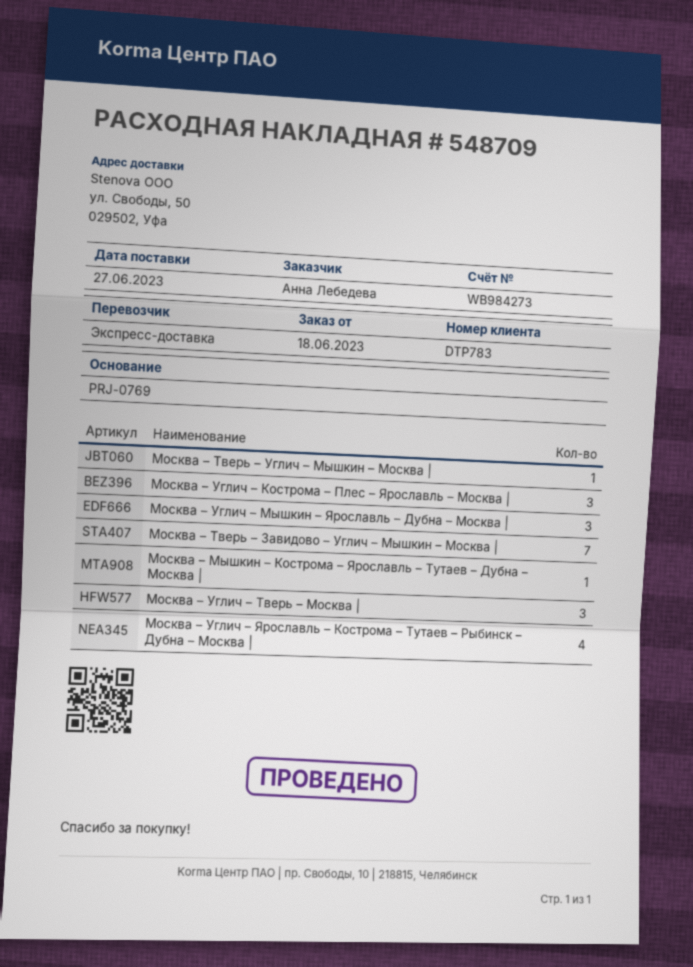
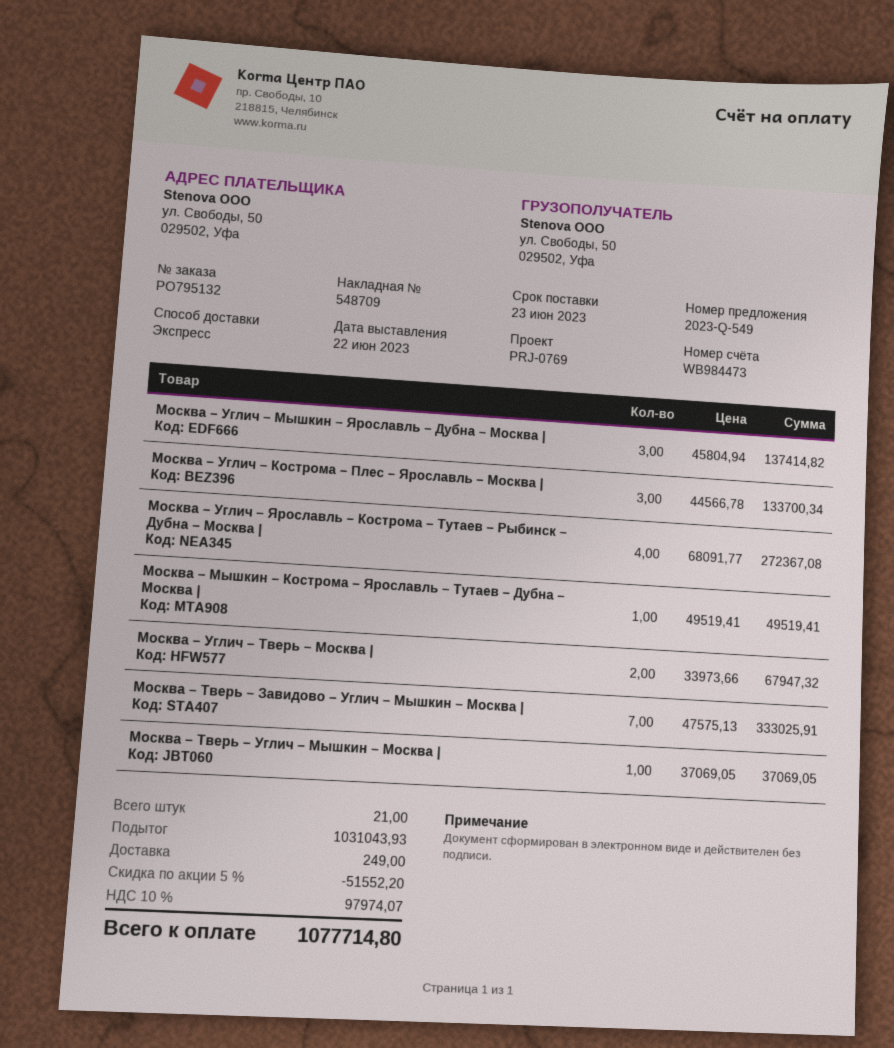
delivery date: 2023-06-27 -> 2023-06-23
invoice number: WB984273 -> WB984473
Москва – Углич – Тверь – Москва |: 3 -> 2

